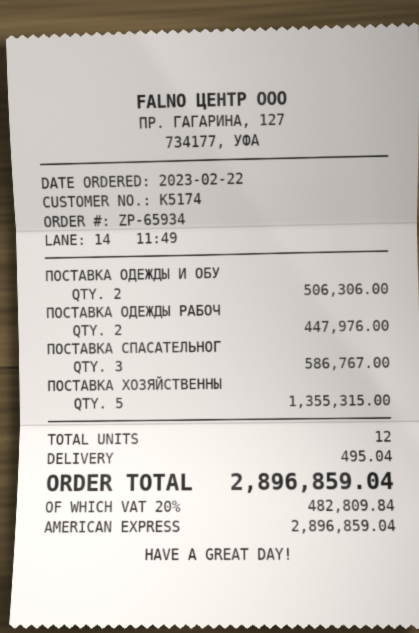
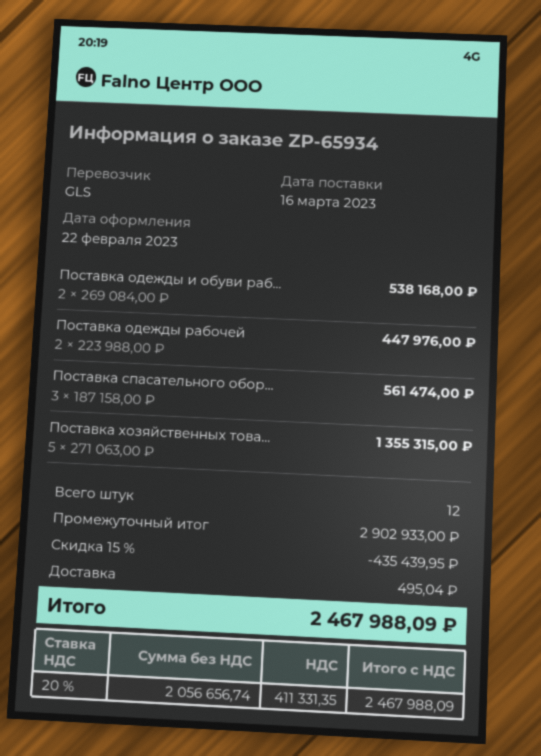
ПОСТАВКА ОДЕЖДЫ И ОБУ: 2 for 506306.00 -> 2 for 538168.00
ПОСТАВКА СПАСАТЕЛЬНОГ: 3 for 586767.00 -> 3 for 561474.00
discount: none -> 15% = 435439.95
tax: 20% = 482809.84 -> 20% = 411331.35
total: 2896859.04 -> 2467988.09

